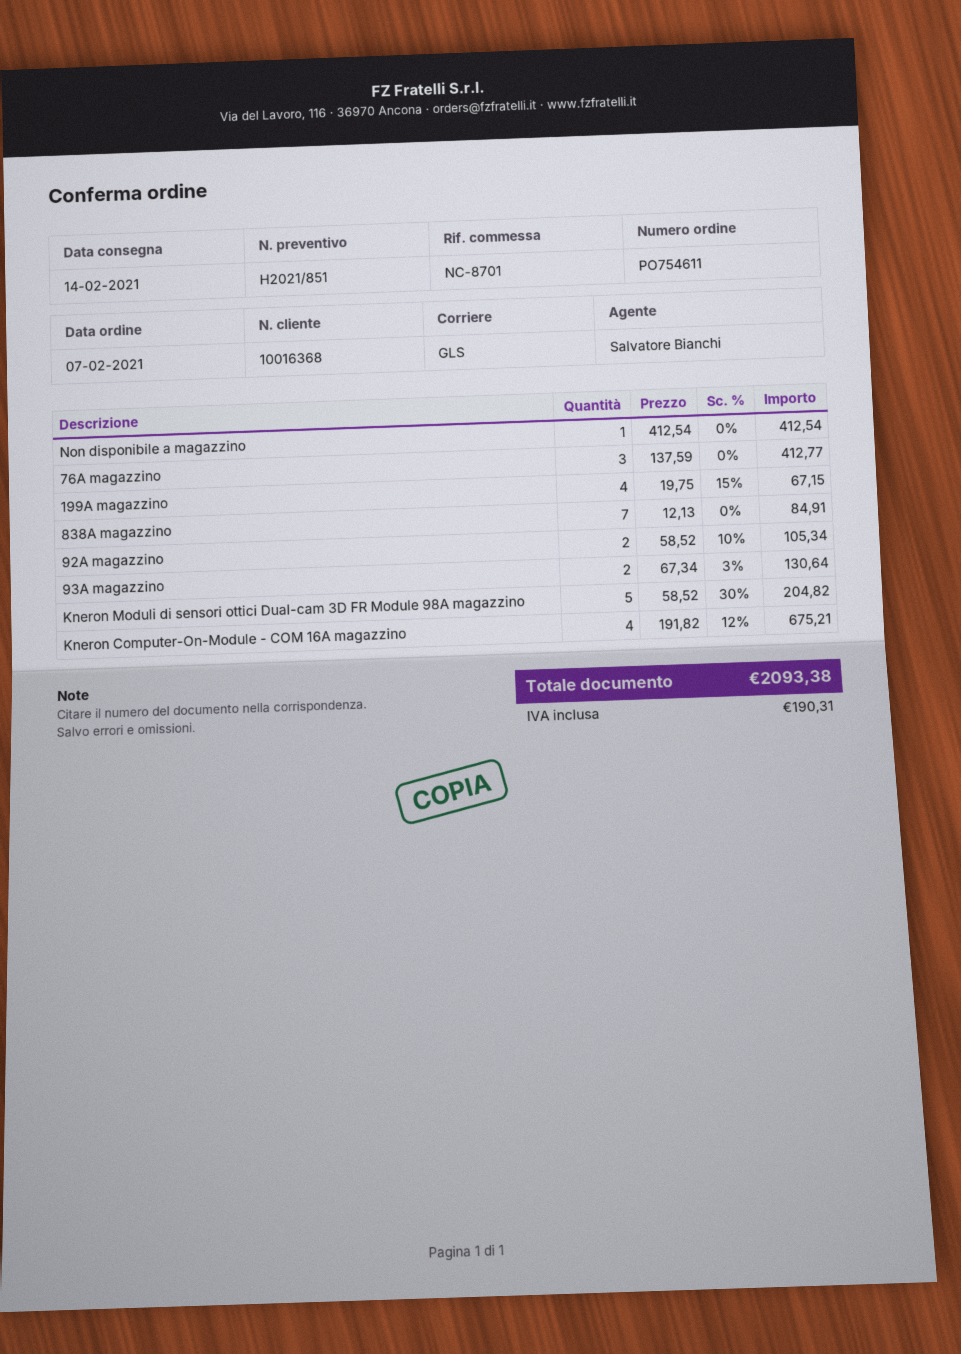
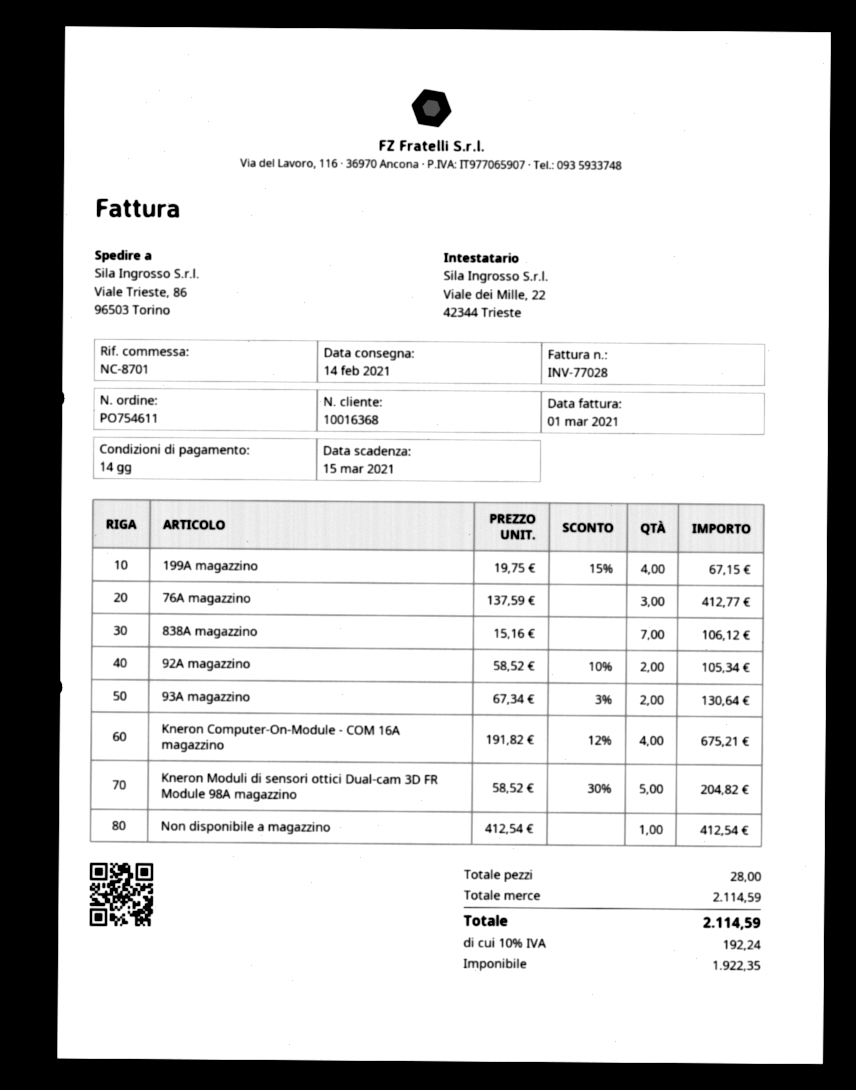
838A magazzino: 7 x 12.13 = 84.91 -> 7 x 15.16 = 106.12
tax: 190.31 -> 192.24
total: 2093.38 -> 2114.59

